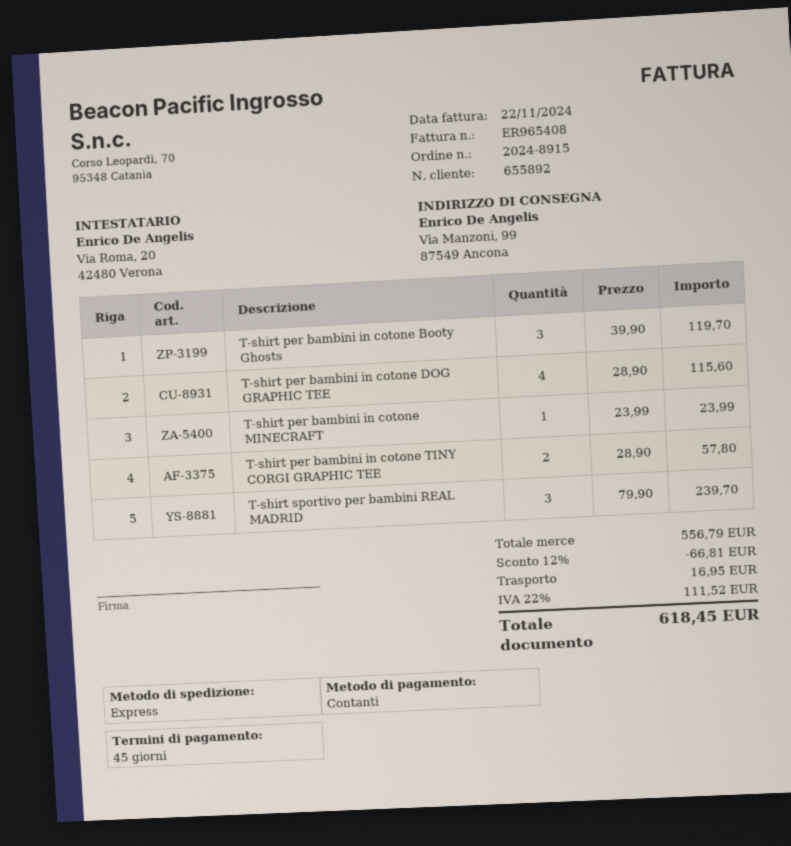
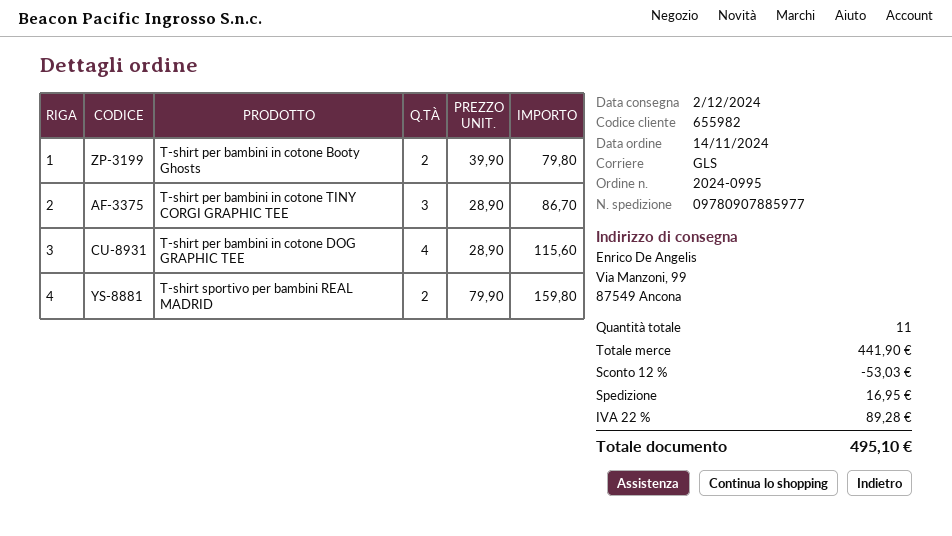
order number: 2024-8915 -> 2024-0995
customer number: 655892 -> 655982
shipping method: express -> GLS
T-shirt per bambini in cotone Booty Ghosts: 3 x 39.90 = 119.70 -> 2 x 39.90 = 79.80
T-shirt per bambini in cotone MINECRAFT: 1 x 23.99 = 23.99 -> none
T-shirt per bambini in cotone TINY CORGI GRAPHIC TEE: 2 x 28.90 = 57.80 -> 3 x 28.90 = 86.70
T-shirt sportivo per bambini REAL MADRID: 3 x 79.90 = 239.70 -> 2 x 79.90 = 159.80
subtotal: 556.79 -> 441.90
discount: 12% = 66.81 -> 12% = 53.03
tax: 22% = 111.52 -> 22% = 89.28
total: 618.45 -> 495.10

